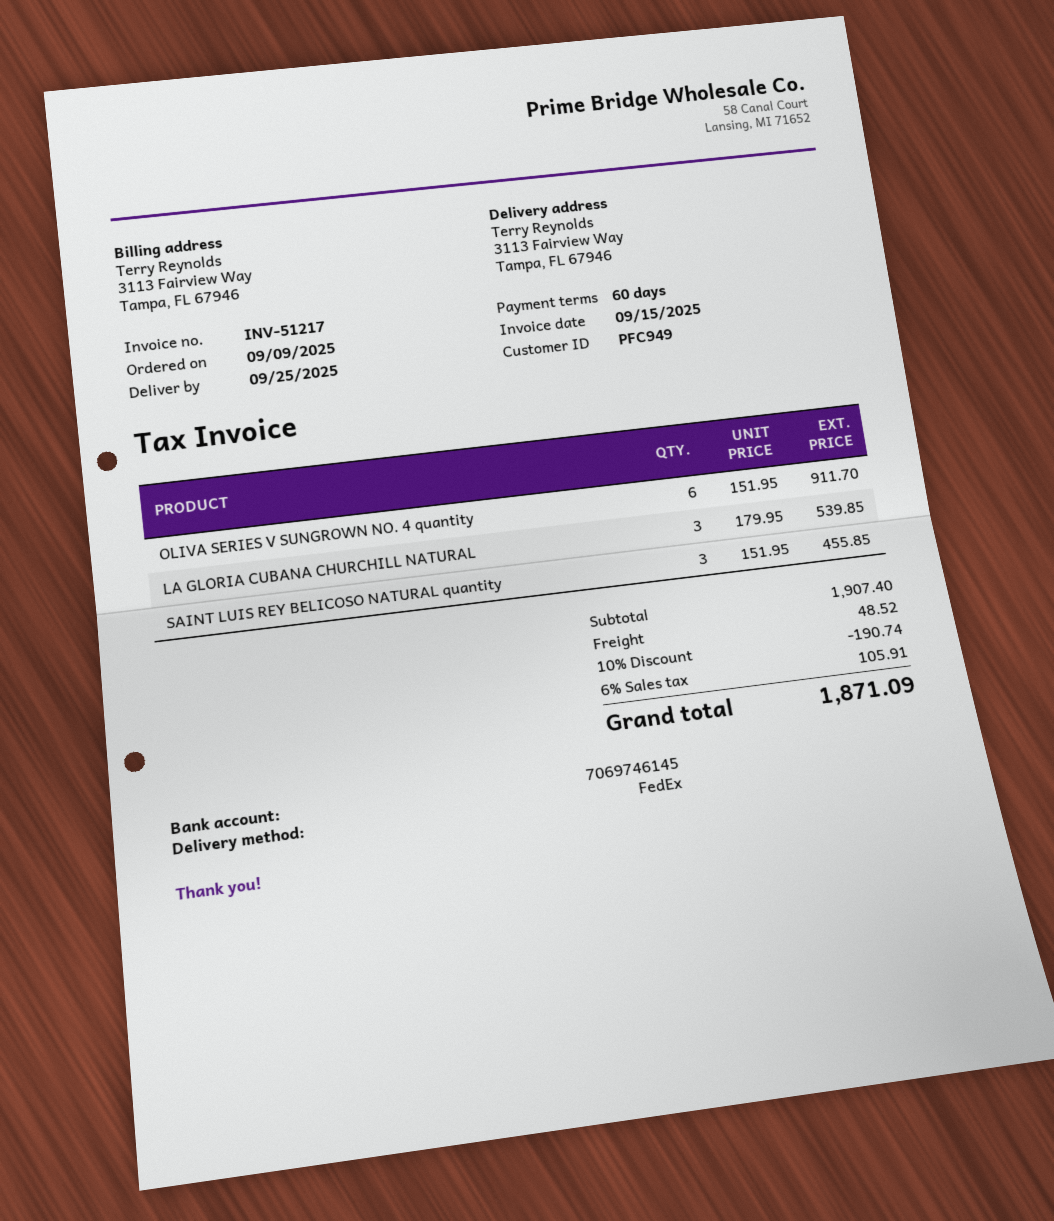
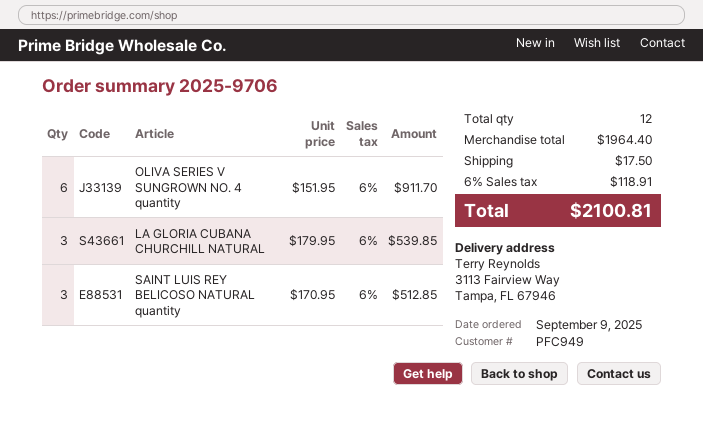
SAINT LUIS REY BELICOSO NATURAL quantity: 3 x 151.95 = 455.85 -> 3 x 170.95 = 512.85
subtotal: 1907.40 -> 1964.40
discount: 10% = 190.74 -> none
shipping: 48.52 -> 17.50
tax: 6% = 105.91 -> 6% = 118.91
total: 1871.09 -> 2100.81

